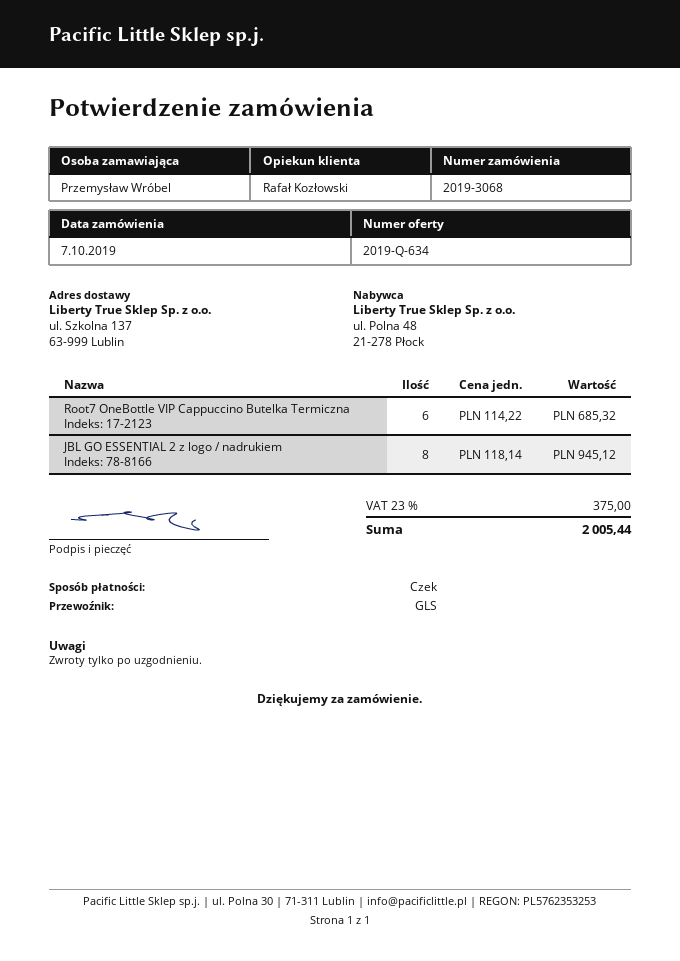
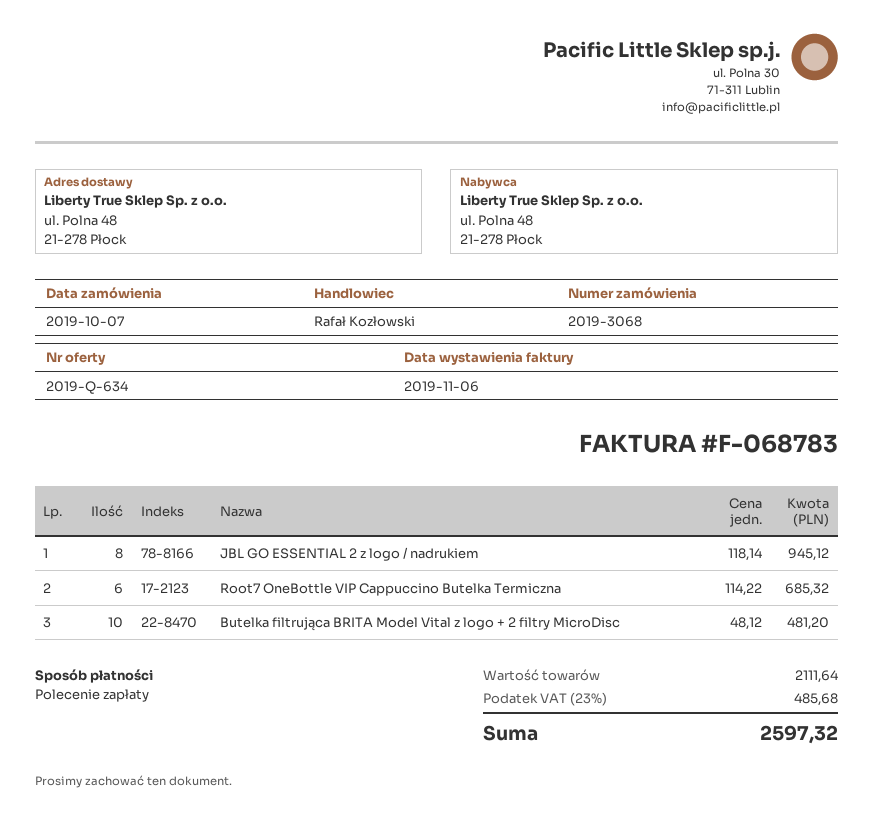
payment method: cheque -> direct debit
ship to: ul. Szkolna 137, 63-999 Lublin -> ul. Polna 48, 21-278 Płock
Butelka filtrująca BRITA Model Vital z logo + 2 filtry MicroDisc: none -> 10 x 48.12 = 481.20
tax: 23% = 375.00 -> 23% = 485.68
total: 2005.44 -> 2597.32

